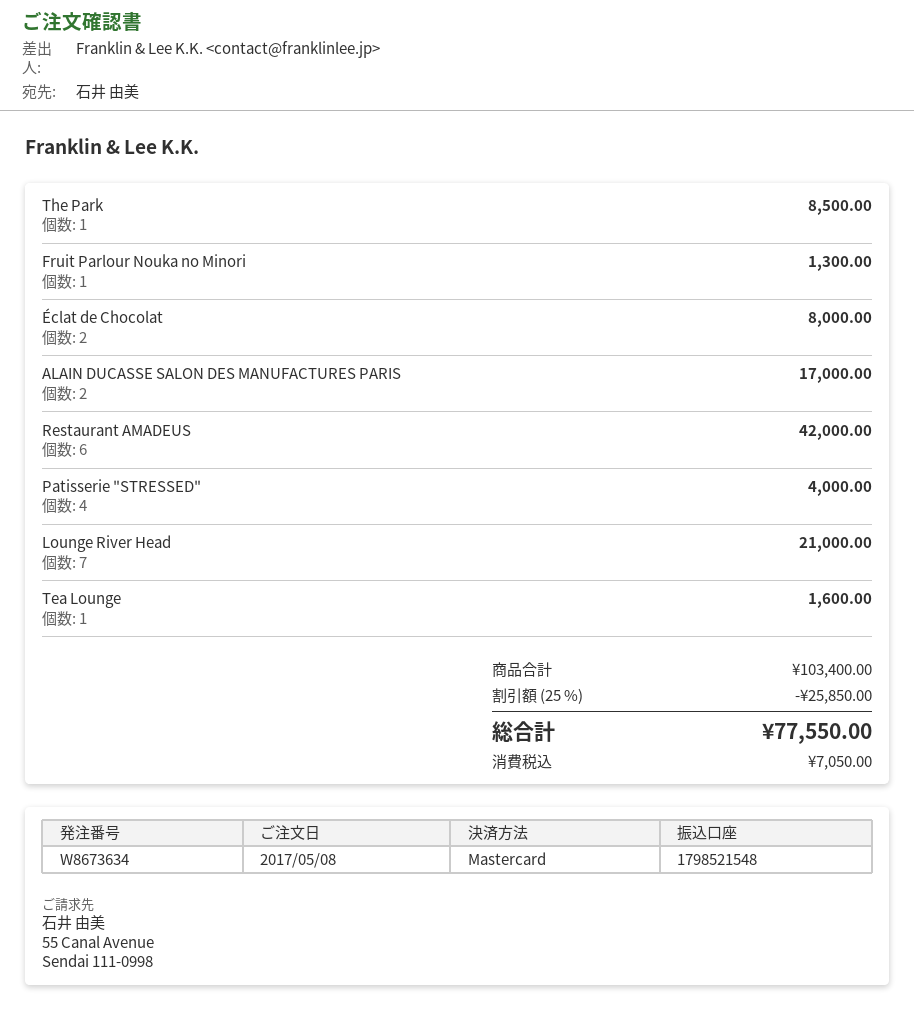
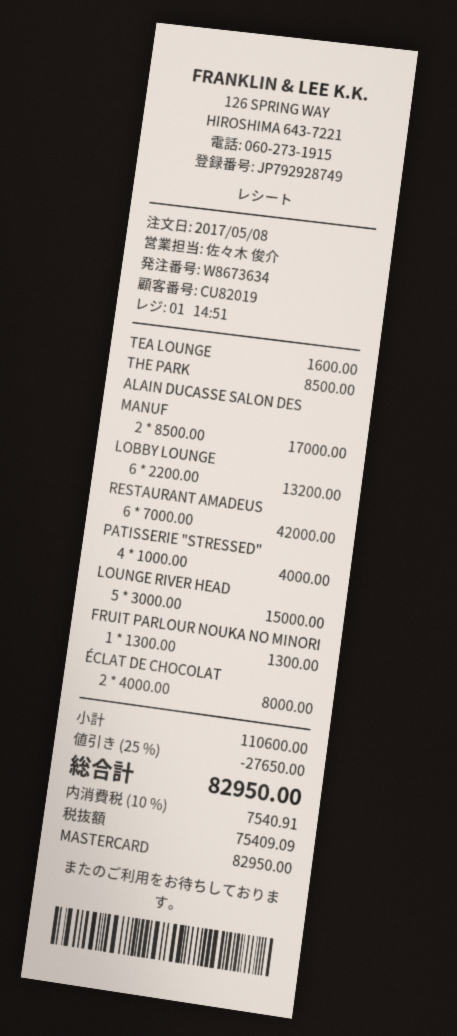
Lounge River Head: 7 for 21000.00 -> 5 for 15000.00
LOBBY LOUNGE: none -> 6 for 13200.00
subtotal: 103400.00 -> 110600.00
discount: 25% = 25850.00 -> 25% = 27650.00
tax: 7050.00 -> 7540.91
total: 77550.00 -> 82950.00

